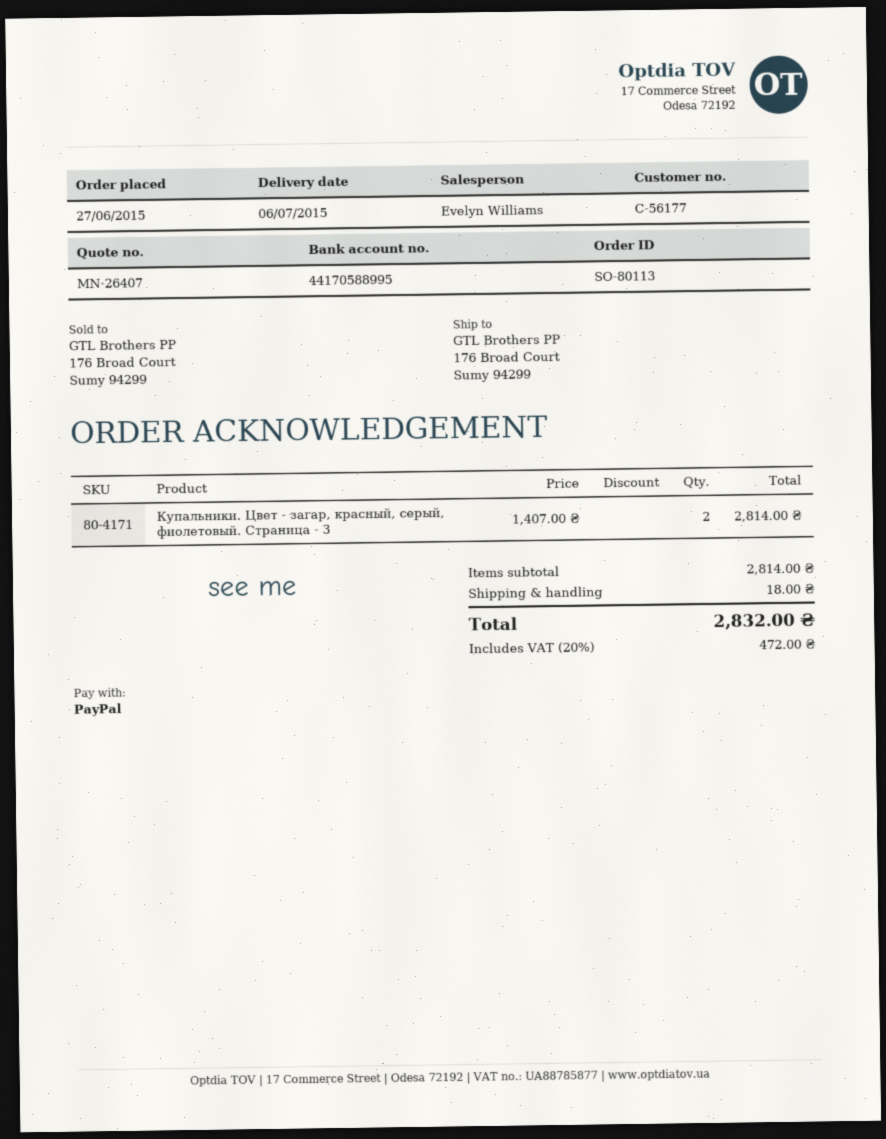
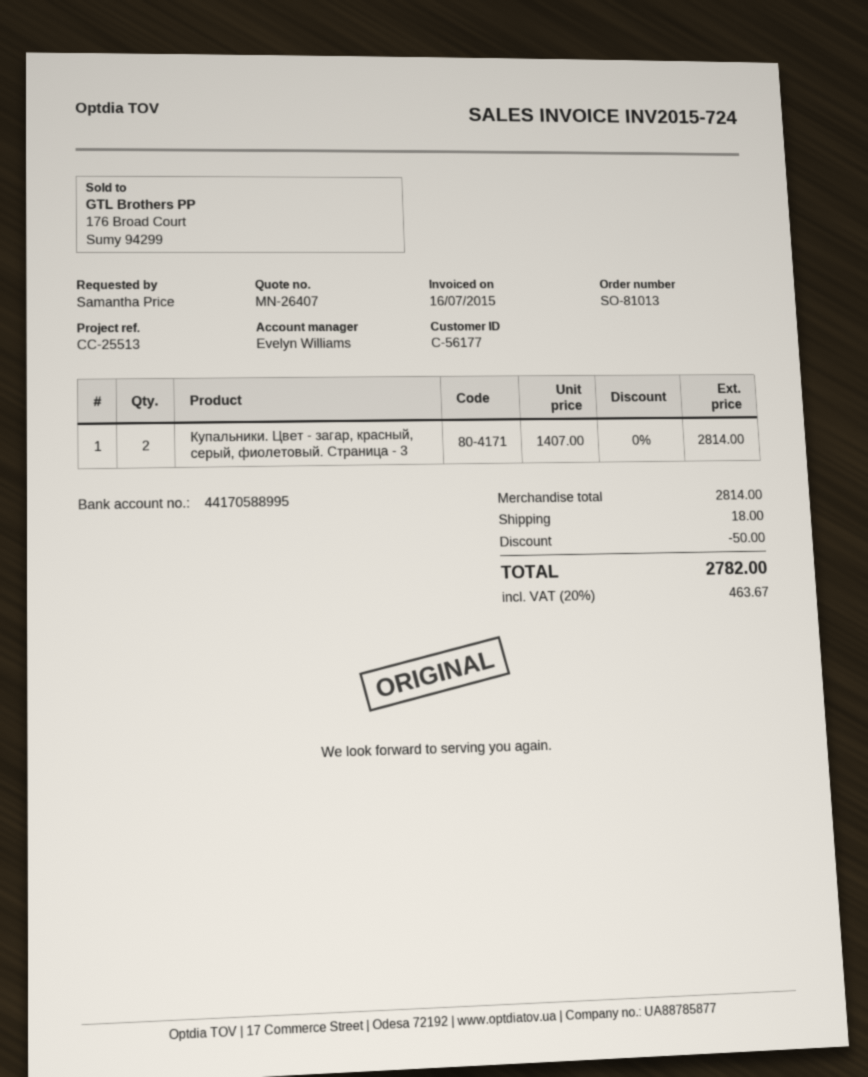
order number: SO-80113 -> SO-81013
discount: none -> 50.00
tax: 20% = 472.00 -> 20% = 463.67
total: 2832.00 -> 2782.00

